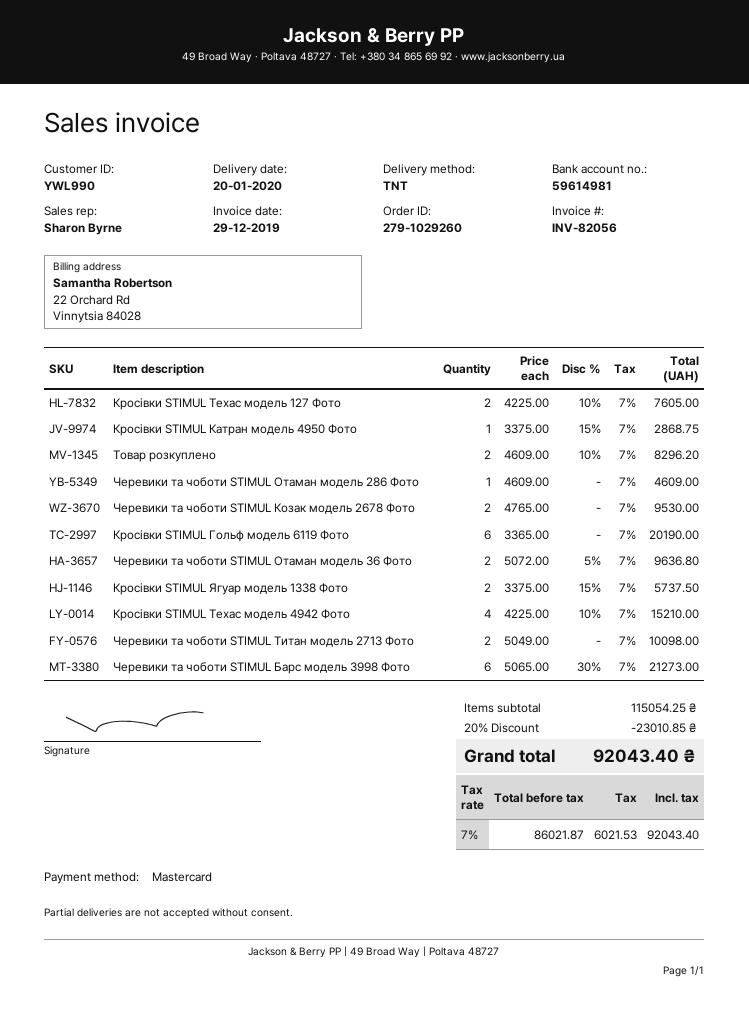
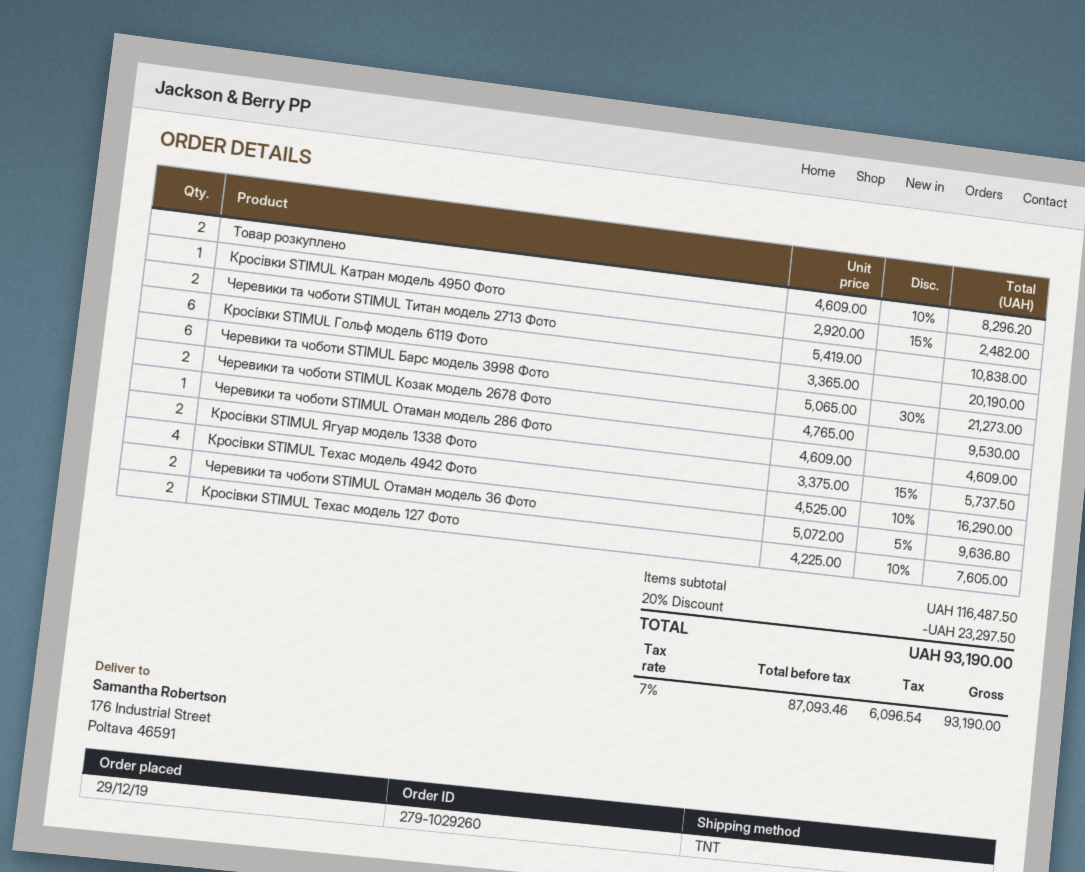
Кросівки STIMUL Катран модель 4950 Фото: 1 x 3375.00 - 15% = 2868.75 -> 1 x 2920.00 - 15% = 2482.00
Кросівки STIMUL Техас модель 4942 Фото: 4 x 4225.00 - 10% = 15210.00 -> 4 x 4525.00 - 10% = 16290.00
Черевики та чоботи STIMUL Титан модель 2713 Фото: 2 x 5049.00 = 10098.00 -> 2 x 5419.00 = 10838.00
subtotal: 115054.25 -> 116487.50
discount: 20% = 23010.85 -> 20% = 23297.50
net: 86021.87 -> 87093.46
tax: 7% = 6021.53 -> 7% = 6096.54
total: 92043.40 -> 93190.00

